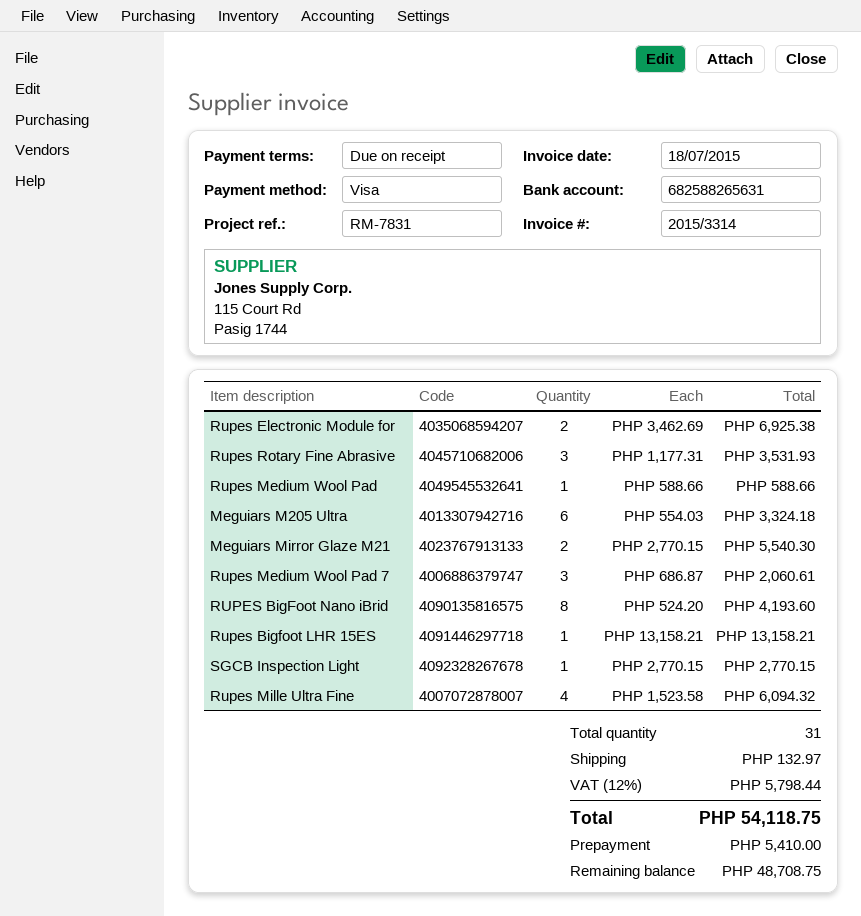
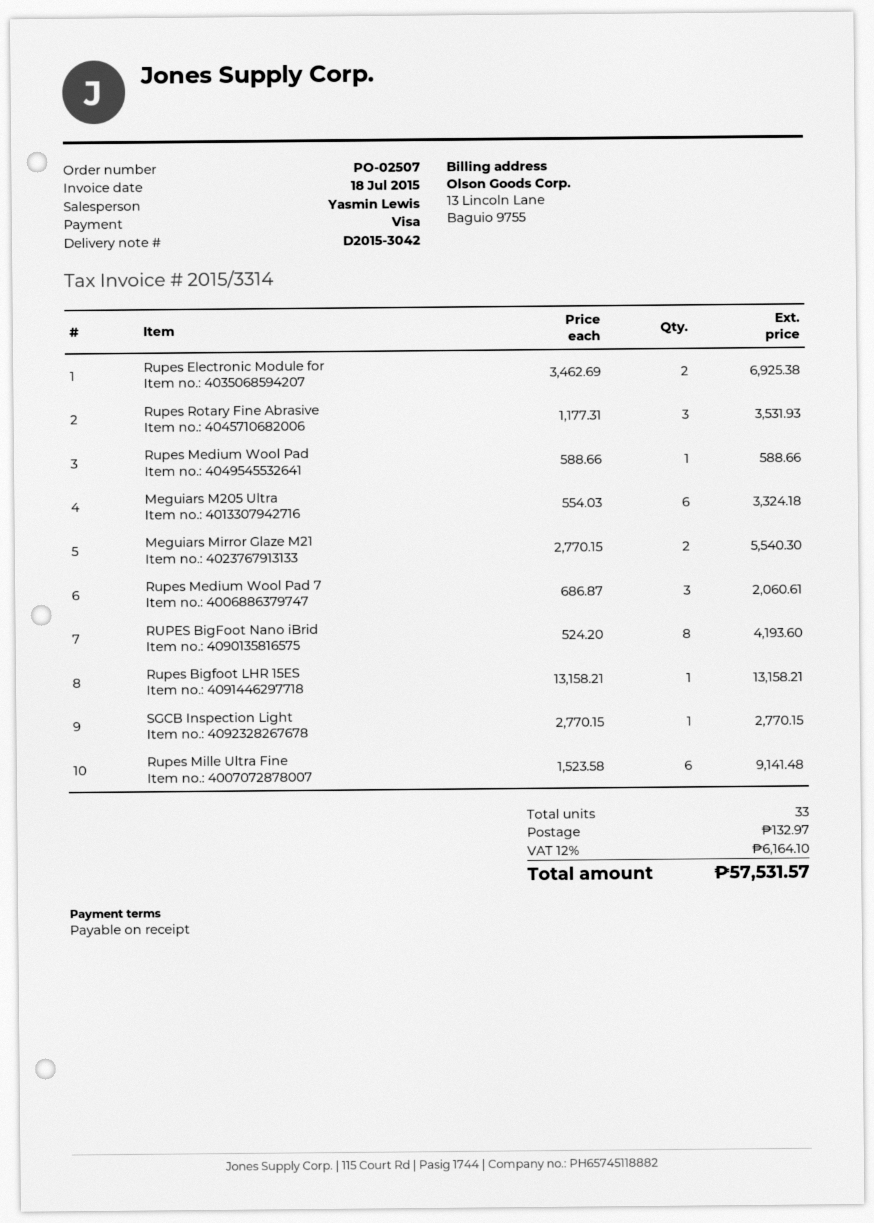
Rupes Mille Ultra Fine: 4 x 1523.58 = 6094.32 -> 6 x 1523.58 = 9141.48
total quantity: 31 -> 33
tax: 12% = 5798.44 -> 12% = 6164.10
total: 54118.75 -> 57531.57

